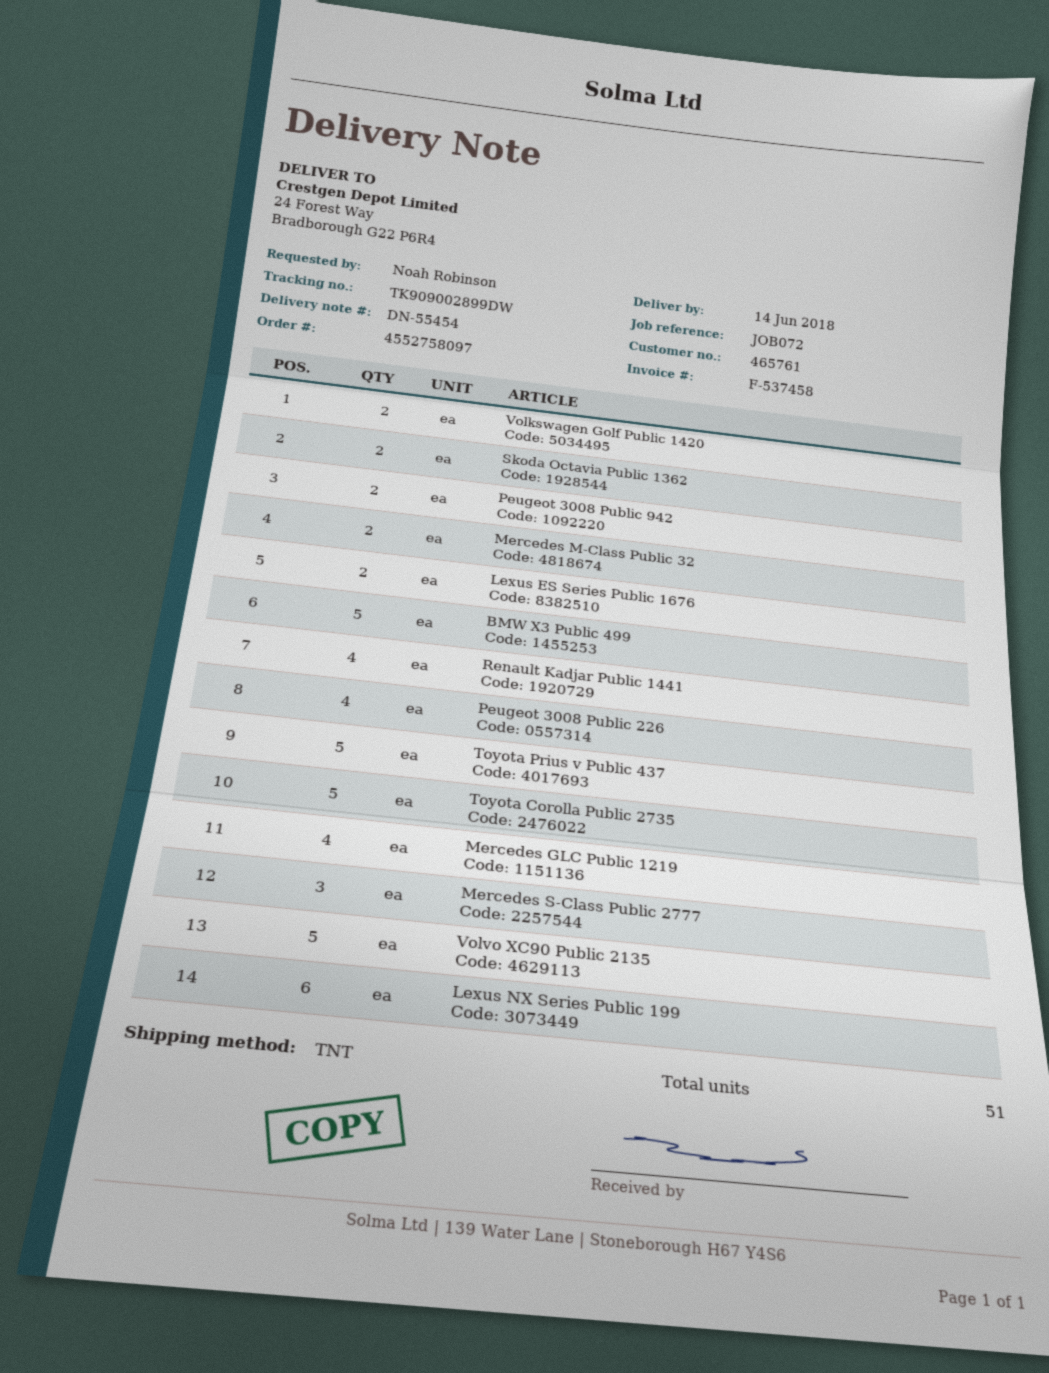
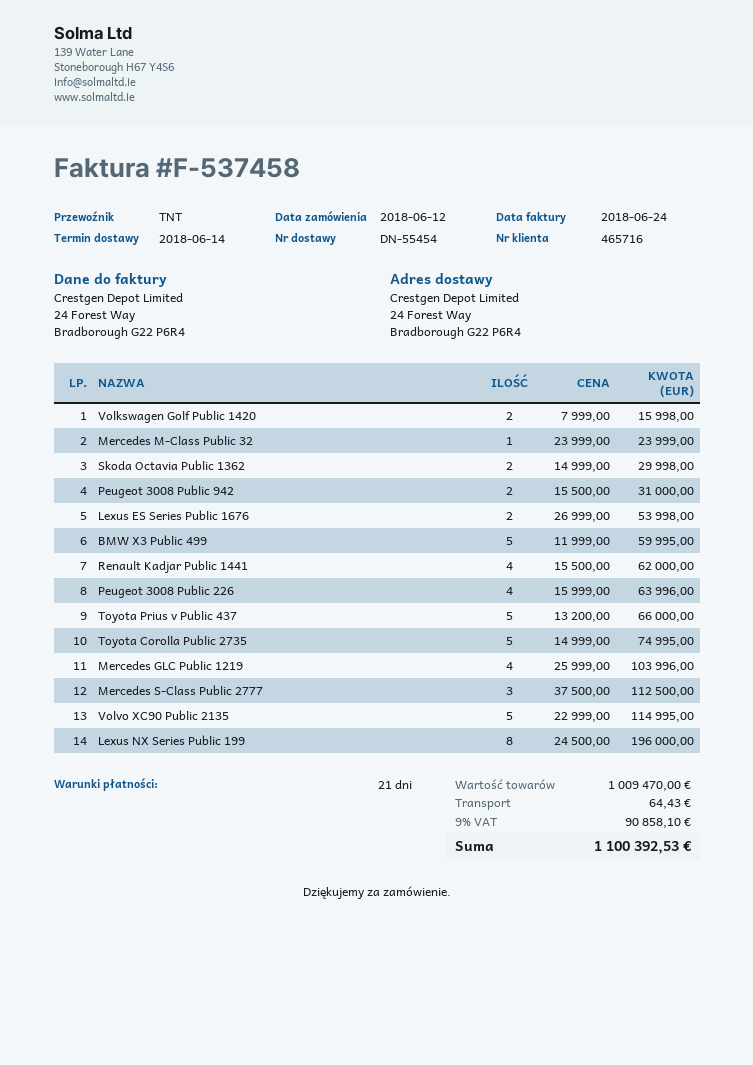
customer number: 465761 -> 465716
Mercedes M-Class Public 32: 2 -> 1
Lexus NX Series Public 199: 6 -> 8

